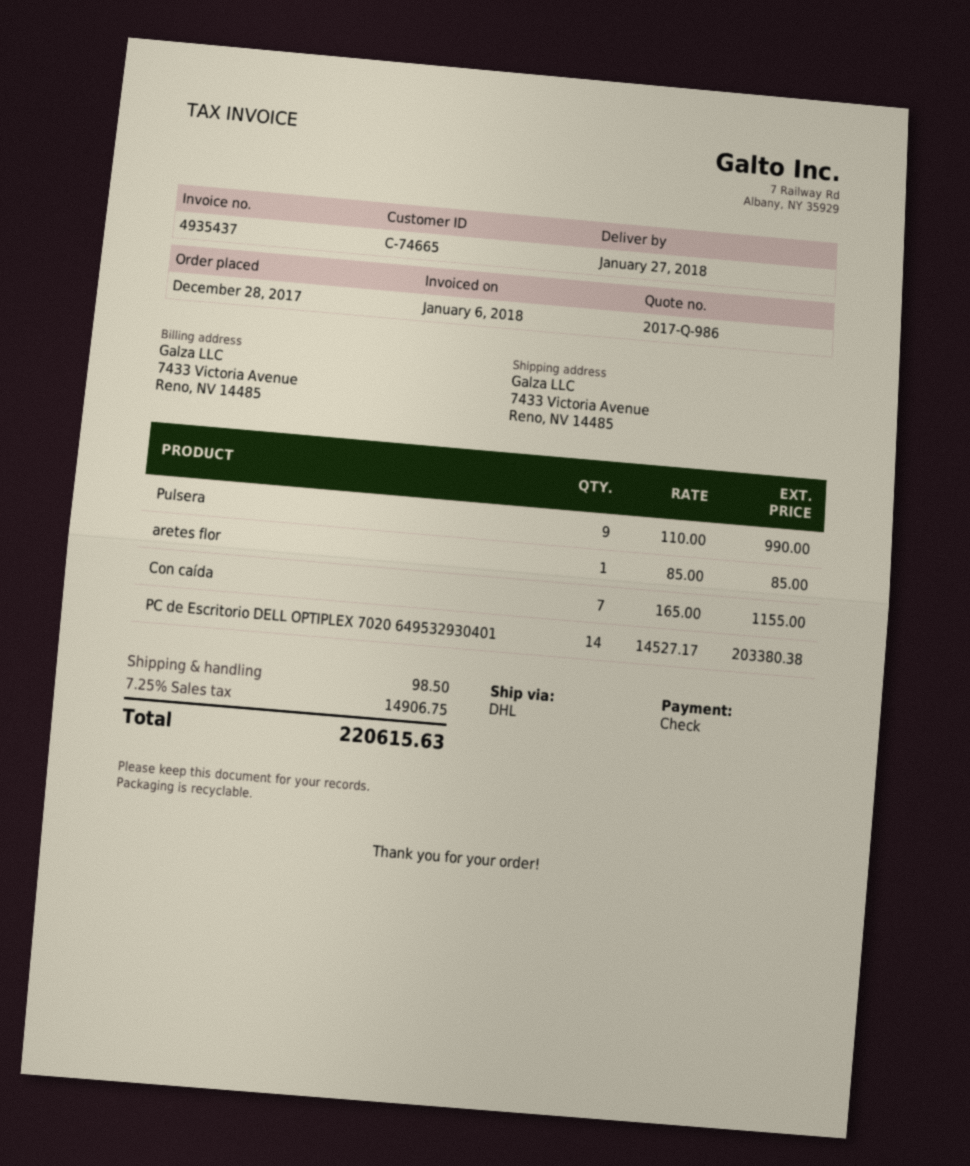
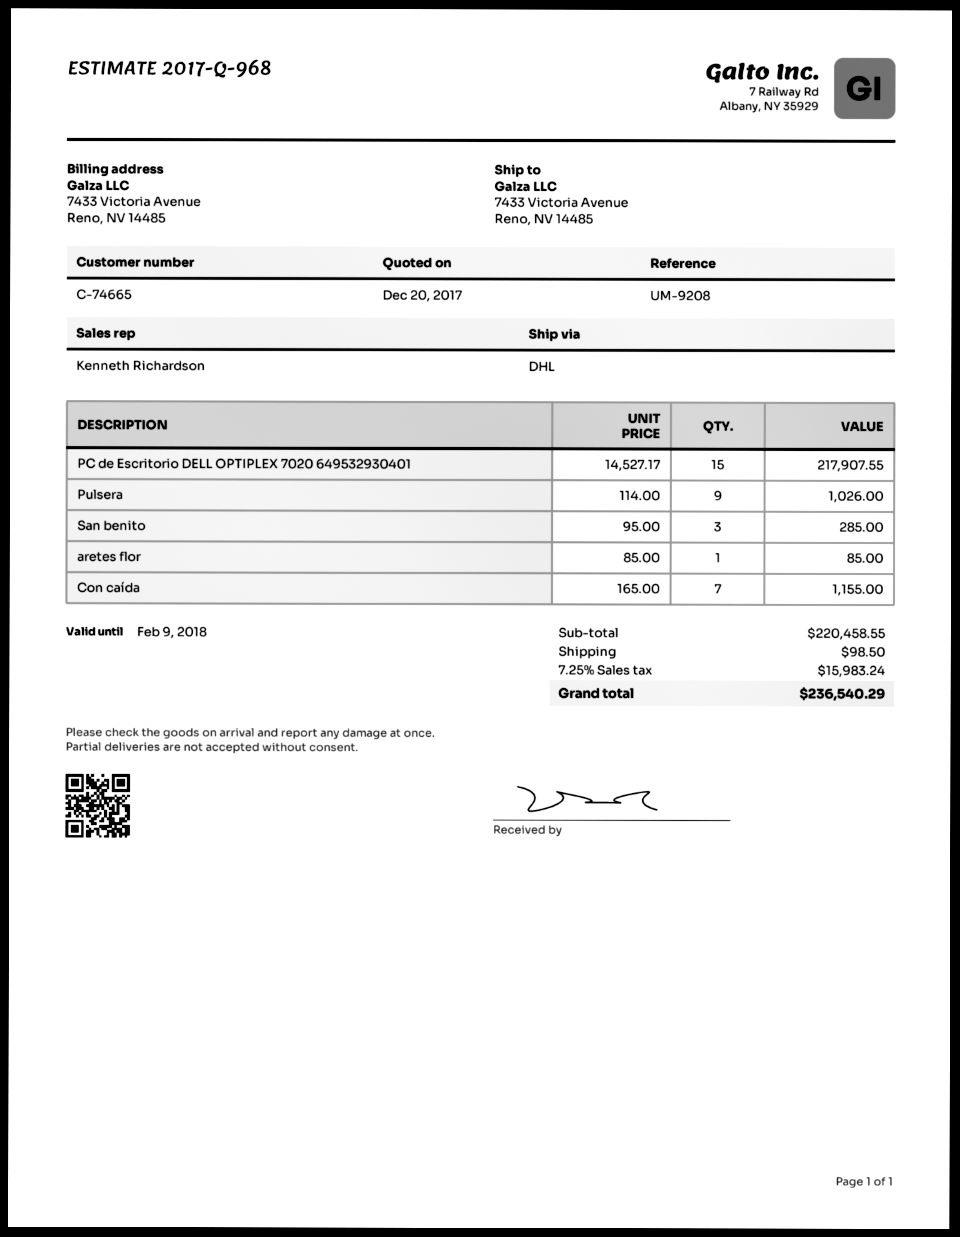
quote number: 2017-Q-986 -> 2017-Q-968
Pulsera: 9 x 110.00 = 990.00 -> 9 x 114.00 = 1026.00
PC de Escritorio DELL OPTIPLEX 7020 649532930401: 14 x 14527.17 = 203380.38 -> 15 x 14527.17 = 217907.55
San benito: none -> 3 x 95.00 = 285.00
tax: 7.25% = 14906.75 -> 7.25% = 15983.24
total: 220615.63 -> 236540.29

